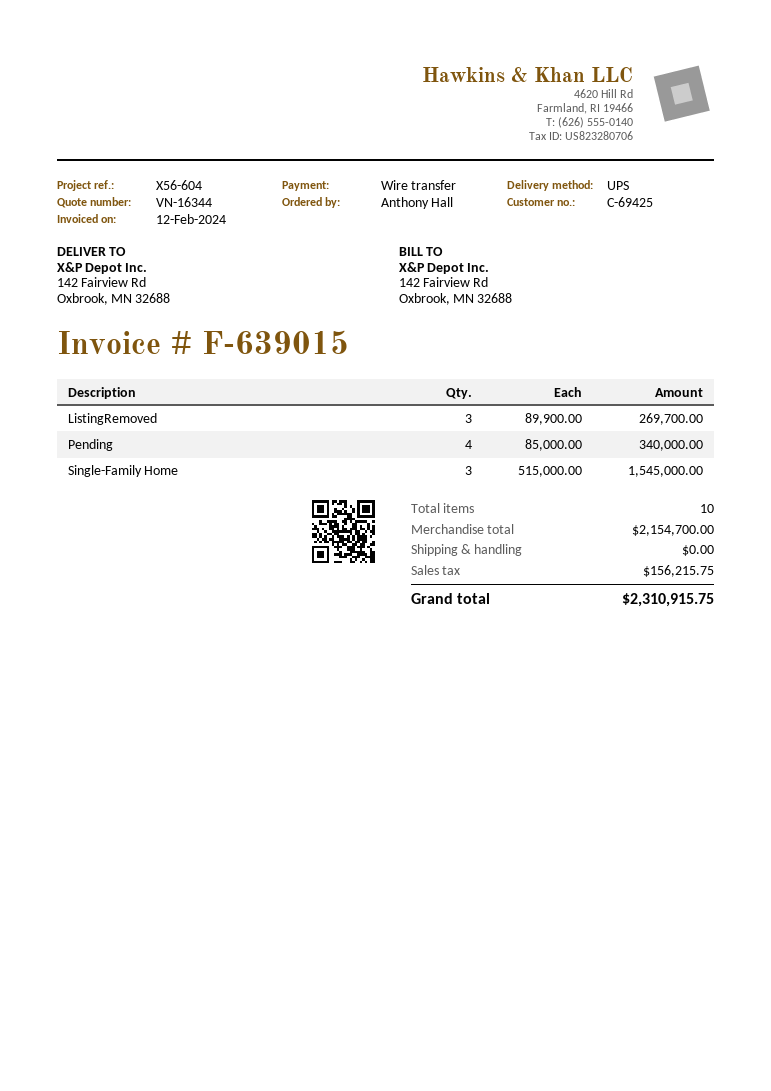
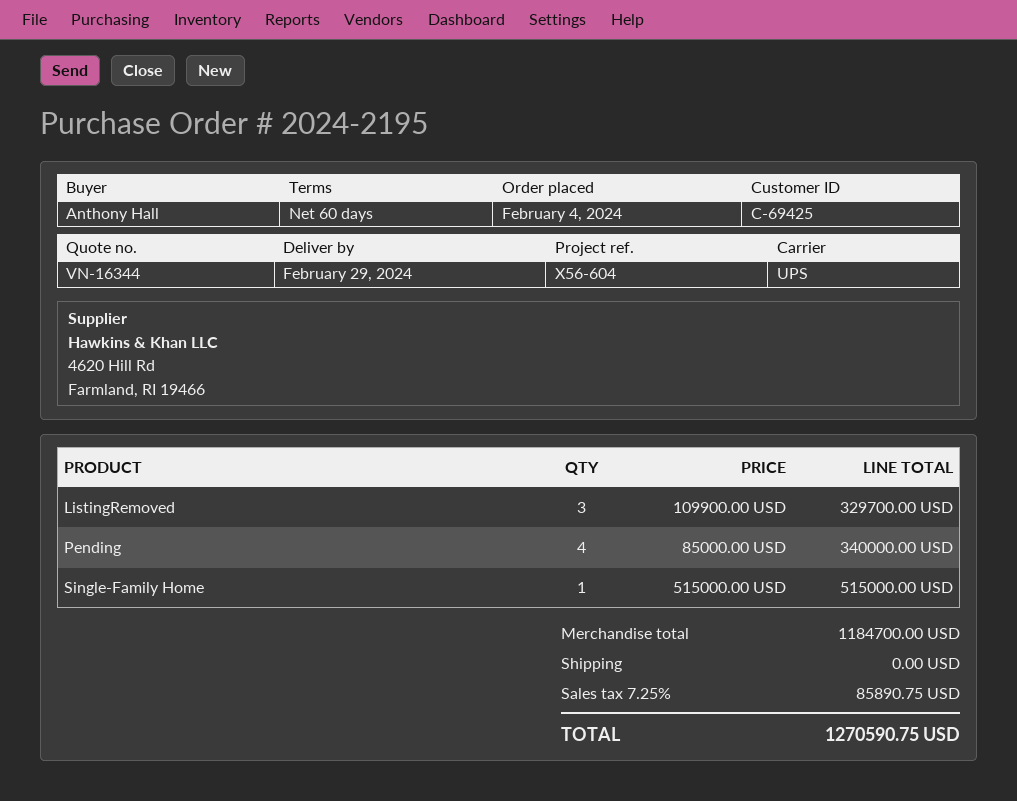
ListingRemoved: 3 x 89900.00 = 269700.00 -> 3 x 109900.00 = 329700.00
Single-Family Home: 3 x 515000.00 = 1545000.00 -> 1 x 515000.00 = 515000.00
subtotal: 2154700.00 -> 1184700.00
tax: 156215.75 -> 85890.75
total: 2310915.75 -> 1270590.75

